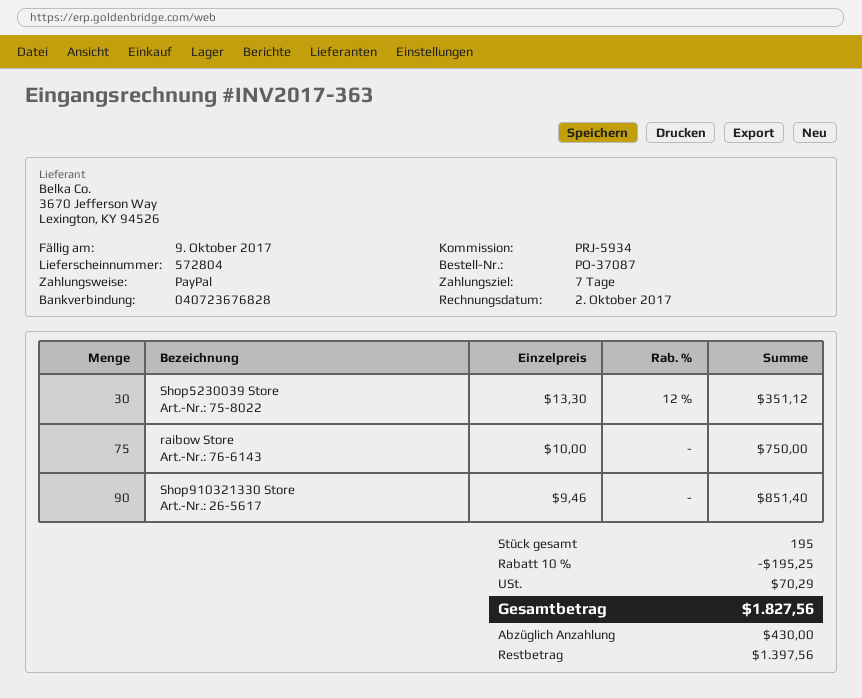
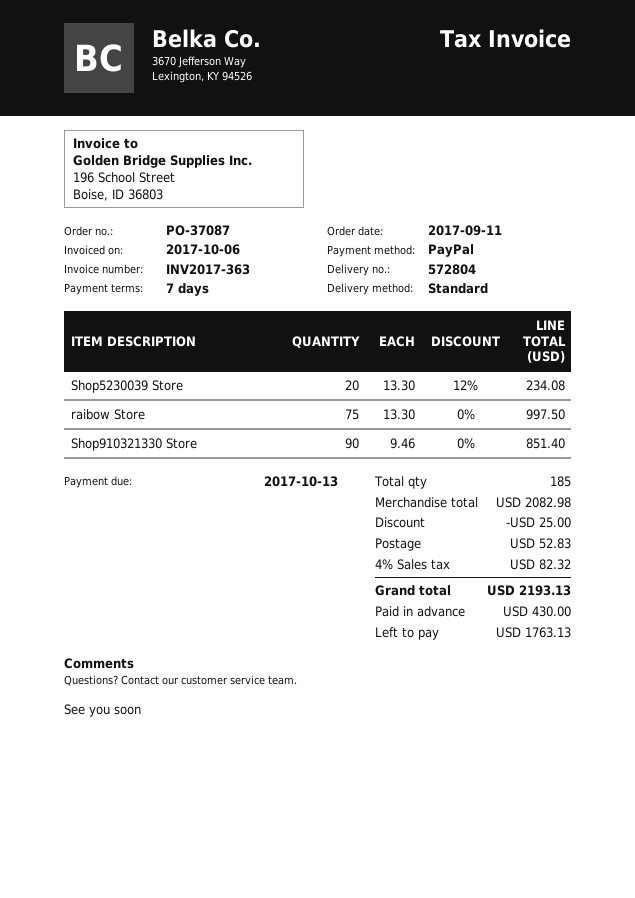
invoice date: 2017-10-02 -> 2017-10-06
due date: 2017-10-09 -> 2017-10-13
Shop5230039 Store: 30 x 13.30 - 12% = 351.12 -> 20 x 13.30 - 12% = 234.08
raibow Store: 75 x 10.00 = 750.00 -> 75 x 13.30 = 997.50
total quantity: 195 -> 185
discount: 195.25 -> 25.00
shipping: none -> 52.83
tax: 70.29 -> 82.32
total: 1827.56 -> 2193.13
balance: 1397.56 -> 1763.13

